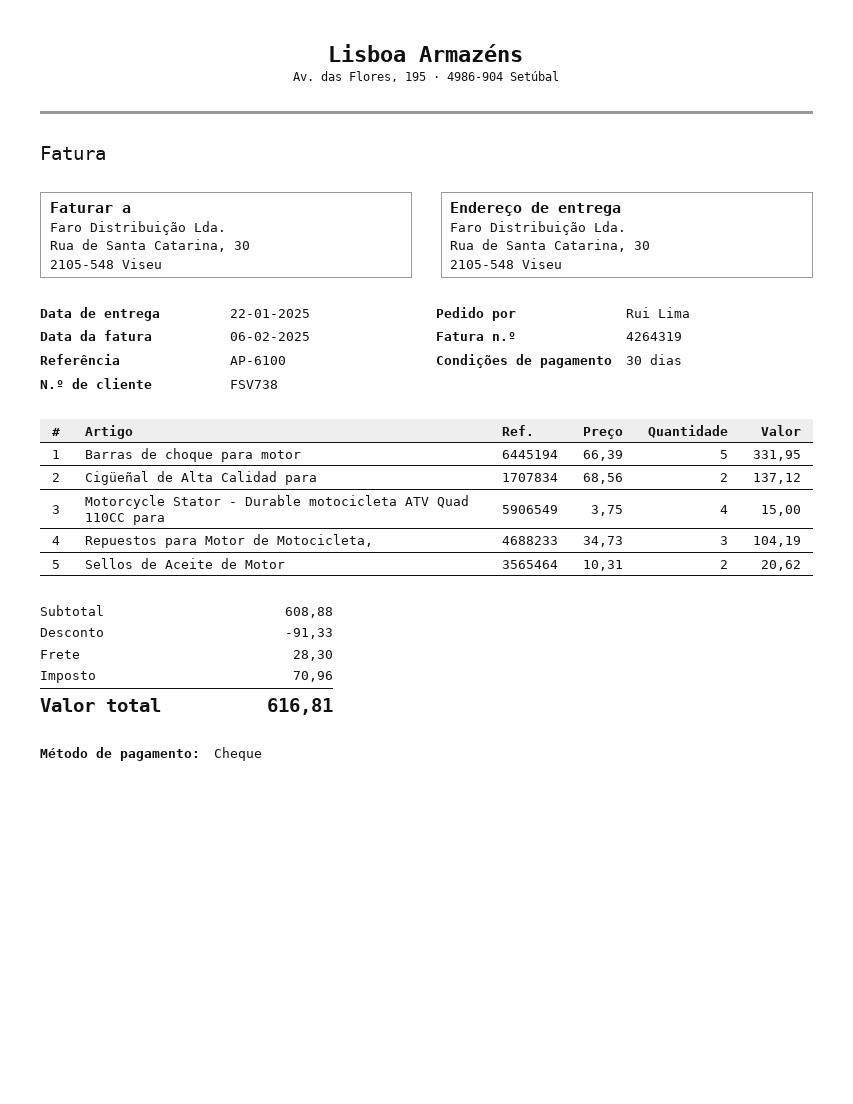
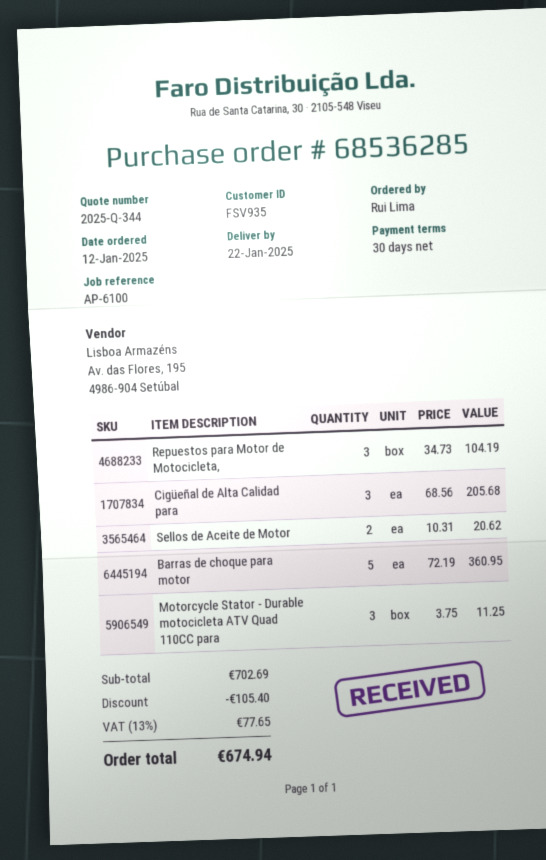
customer number: FSV738 -> FSV935
Barras de choque para motor: 5 x 66.39 = 331.95 -> 5 x 72.19 = 360.95
Cigüeñal de Alta Calidad para: 2 x 68.56 = 137.12 -> 3 x 68.56 = 205.68
Motorcycle Stator - Durable motocicleta ATV Quad 110CC para: 4 x 3.75 = 15.00 -> 3 x 3.75 = 11.25
subtotal: 608.88 -> 702.69
discount: 91.33 -> 105.40
shipping: 28.30 -> none
tax: 70.96 -> 77.65
total: 616.81 -> 674.94

